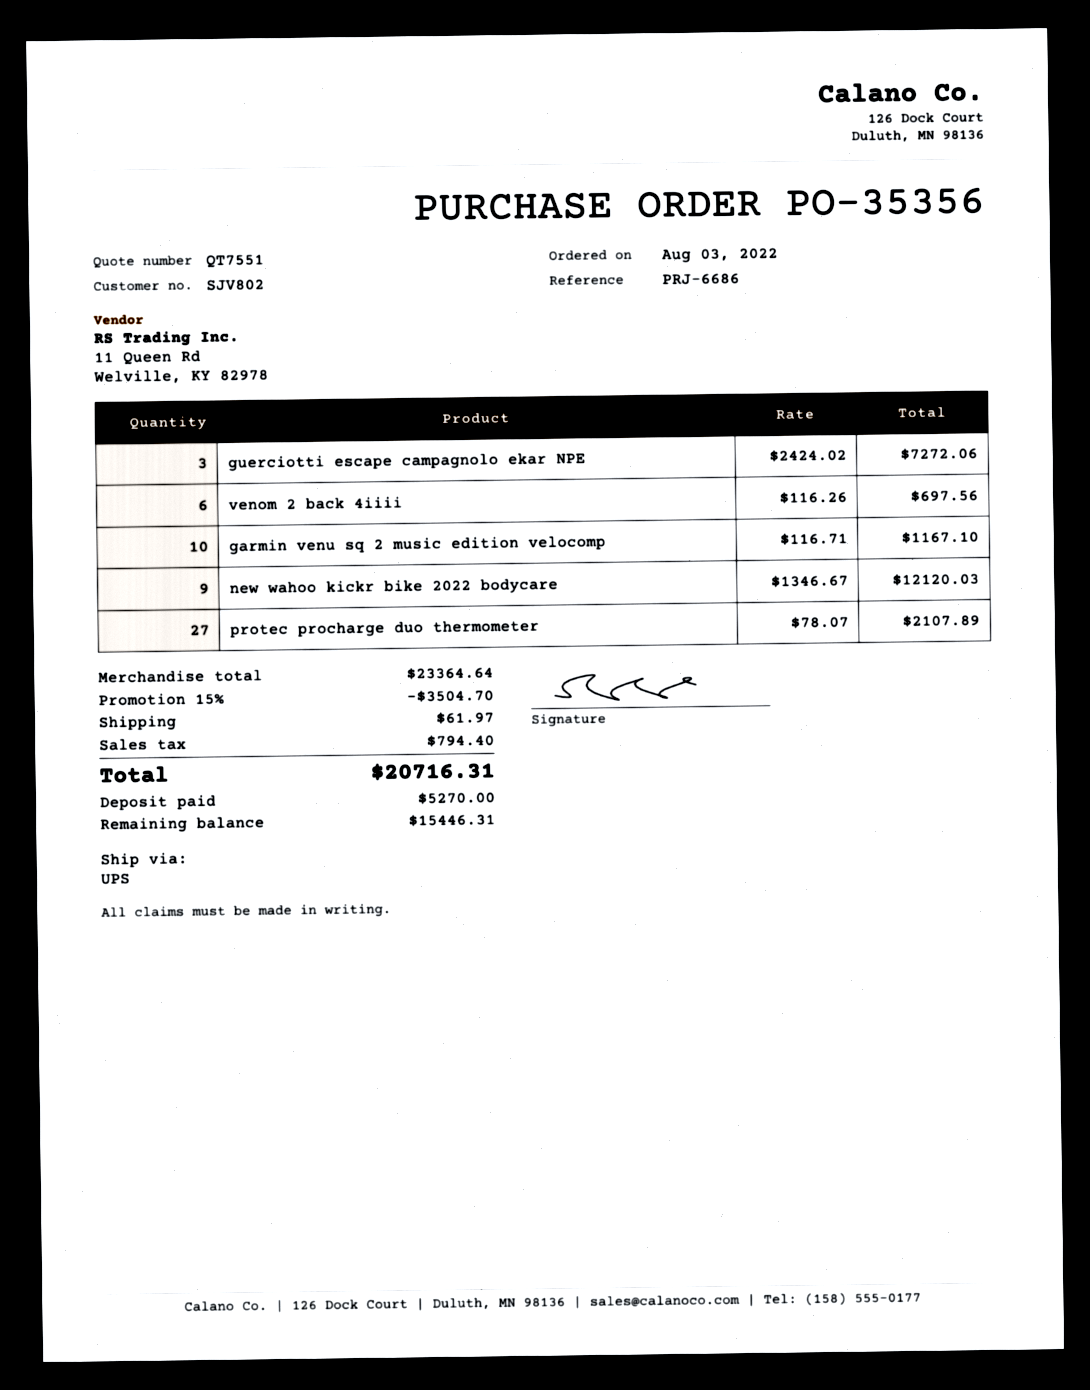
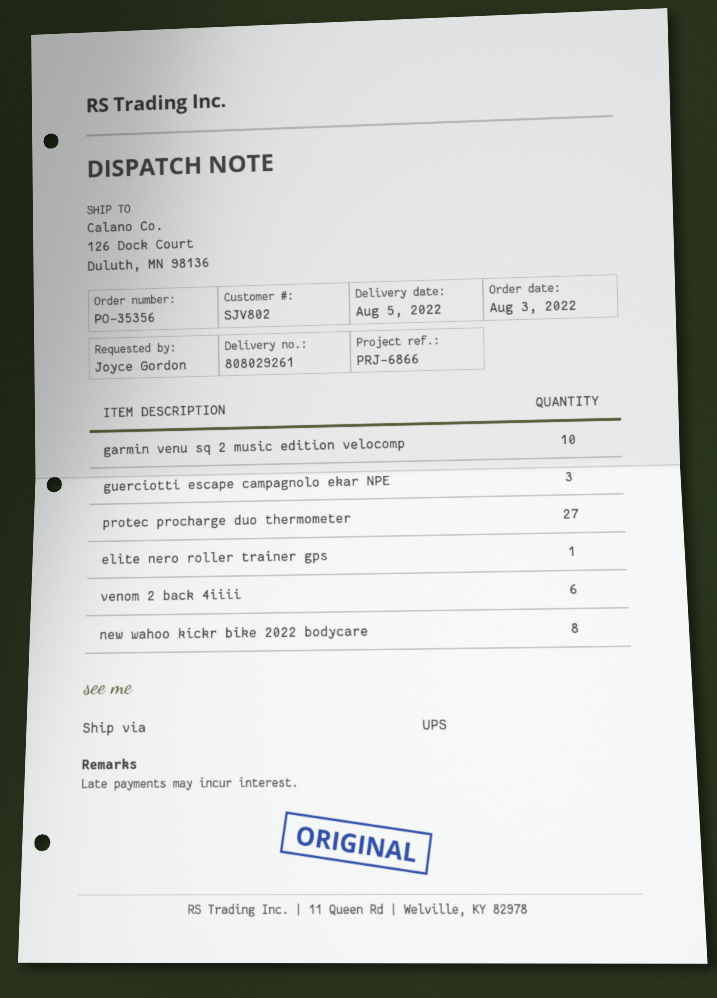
reference: PRJ-6686 -> PRJ-6866
new wahoo kickr bike 2022 bodycare: 9 -> 8
elite nero roller trainer gps: none -> 1

